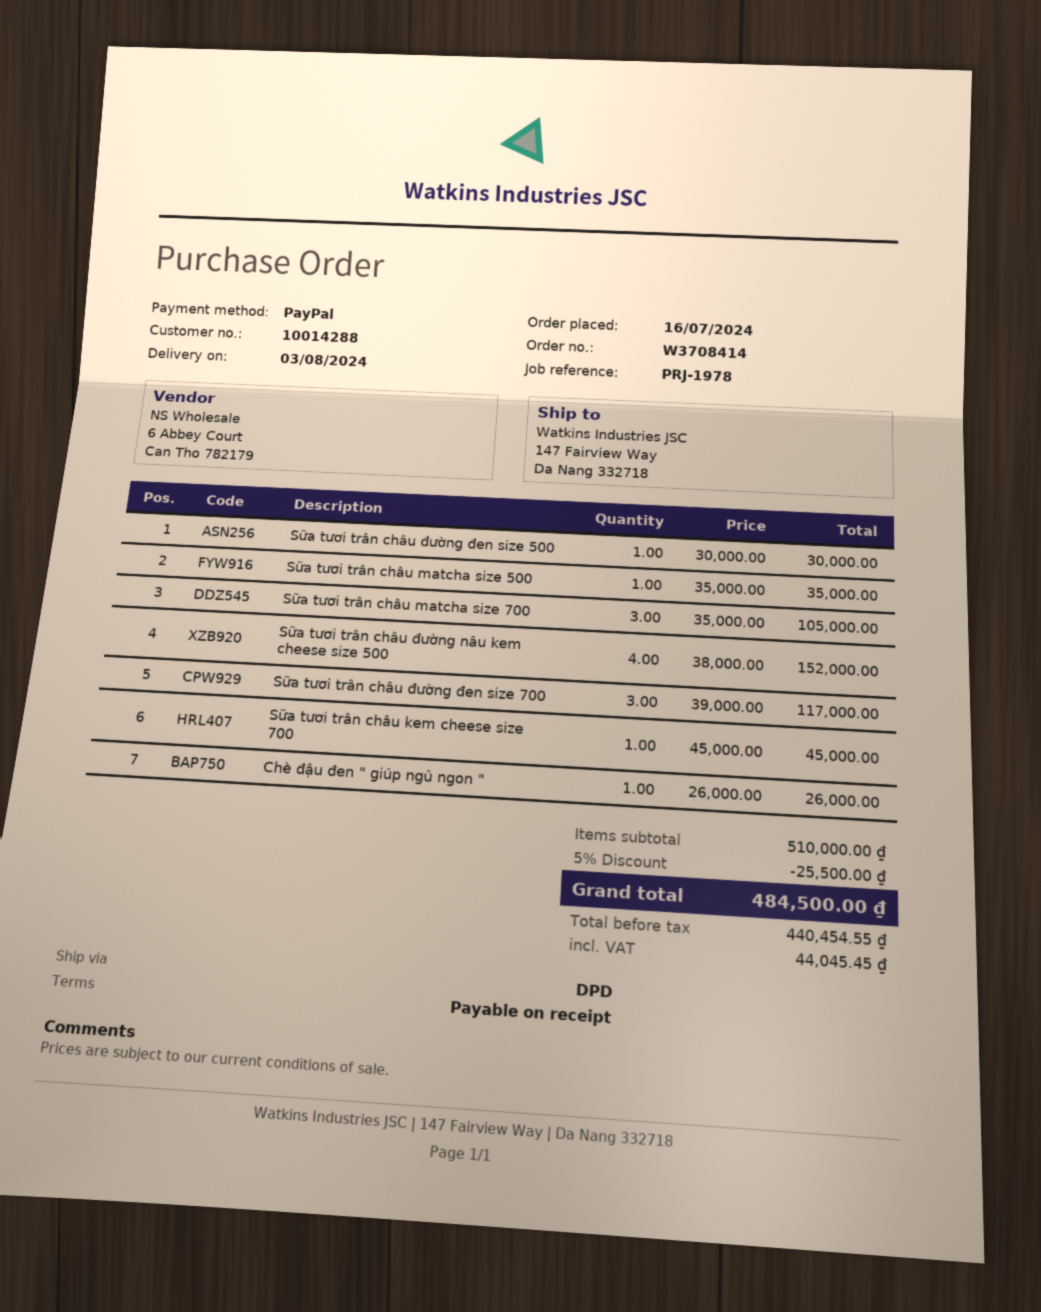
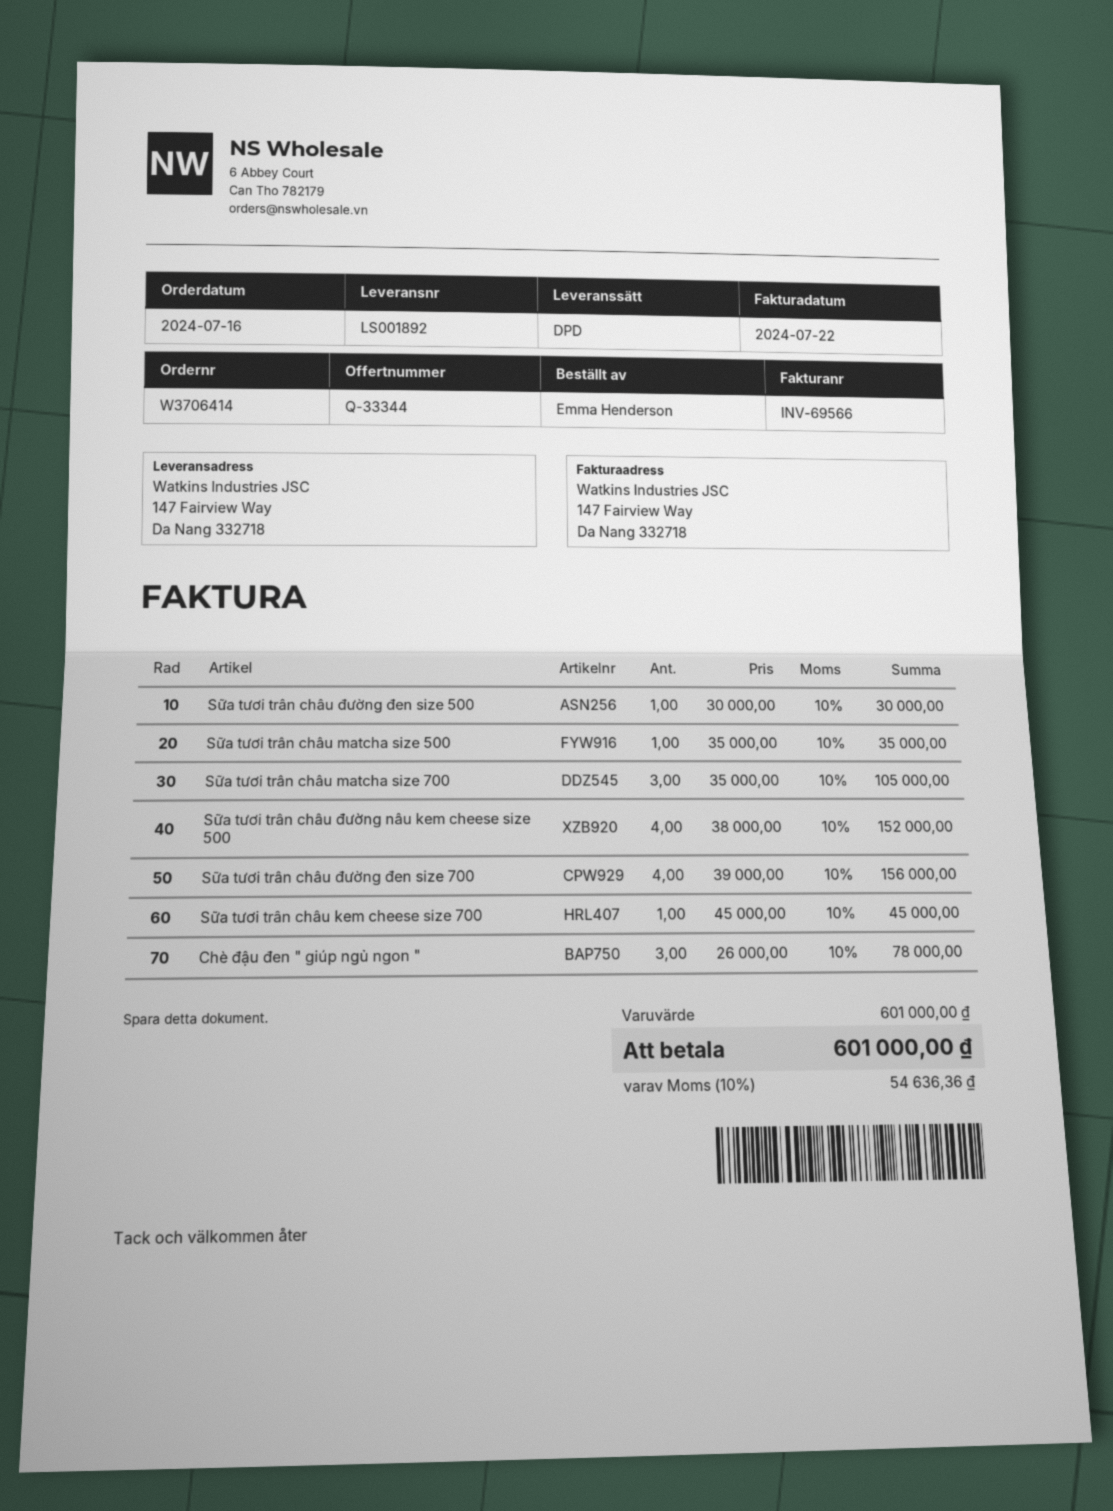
order number: W3708414 -> W3706414
Sữa tươi trân châu đường đen size 700: 3 x 39000.00 = 117000.00 -> 4 x 39000.00 = 156000.00
Chè đậu đen " giúp ngủ ngon ": 1 x 26000.00 = 26000.00 -> 3 x 26000.00 = 78000.00
subtotal: 510000.00 -> 601000.00
discount: 5% = 25500.00 -> none
tax: 44045.45 -> 54636.36
total: 484500.00 -> 601000.00

